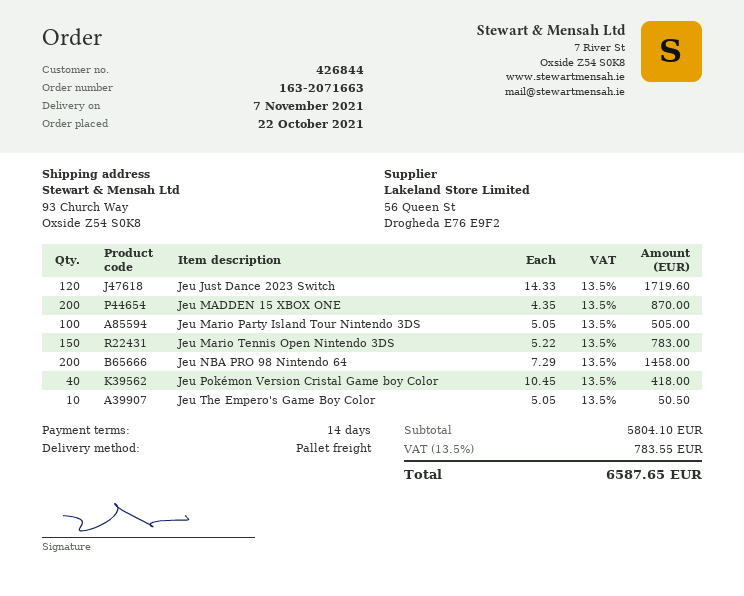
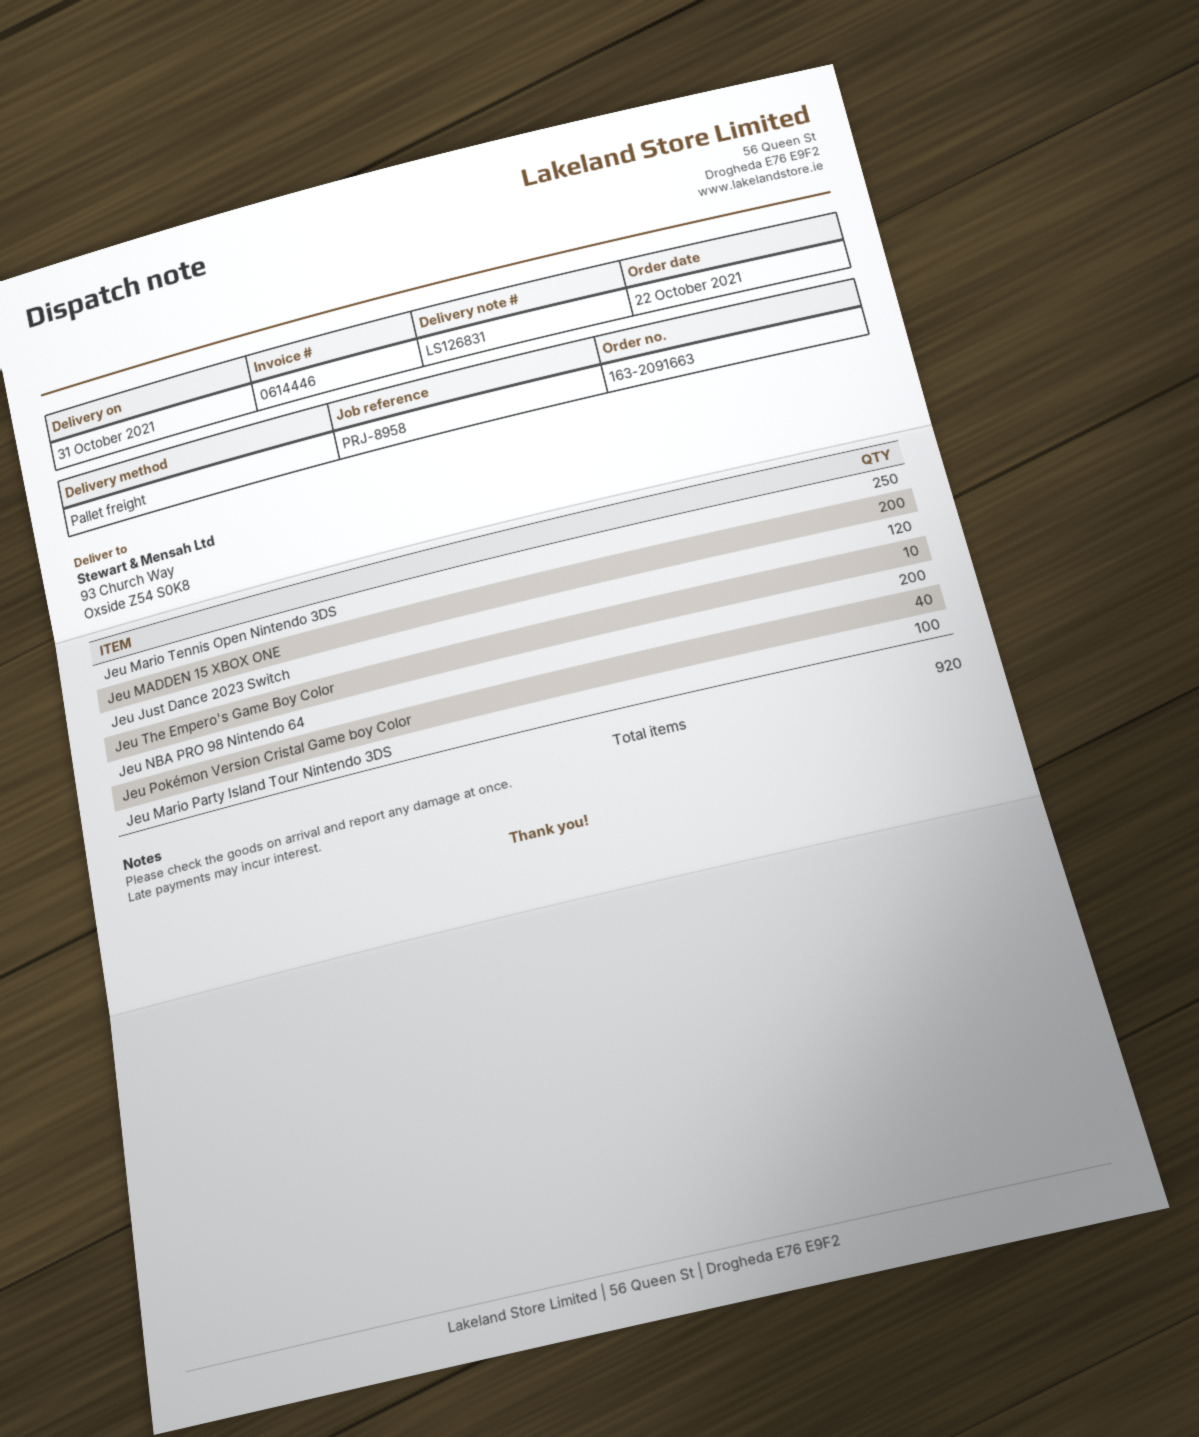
order number: 163-2071663 -> 163-2091663
delivery date: 2021-11-07 -> 2021-10-31
Jeu Mario Tennis Open Nintendo 3DS: 150 -> 250

